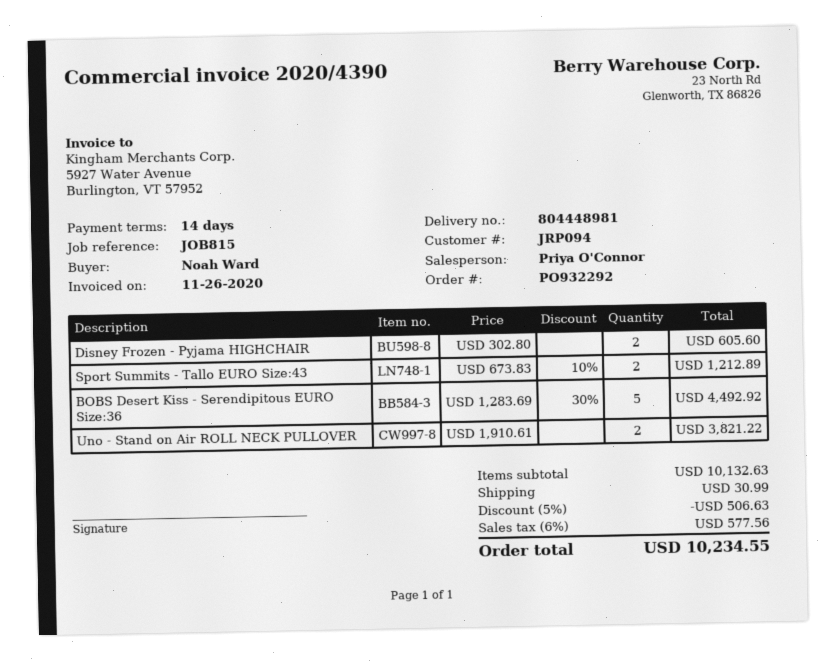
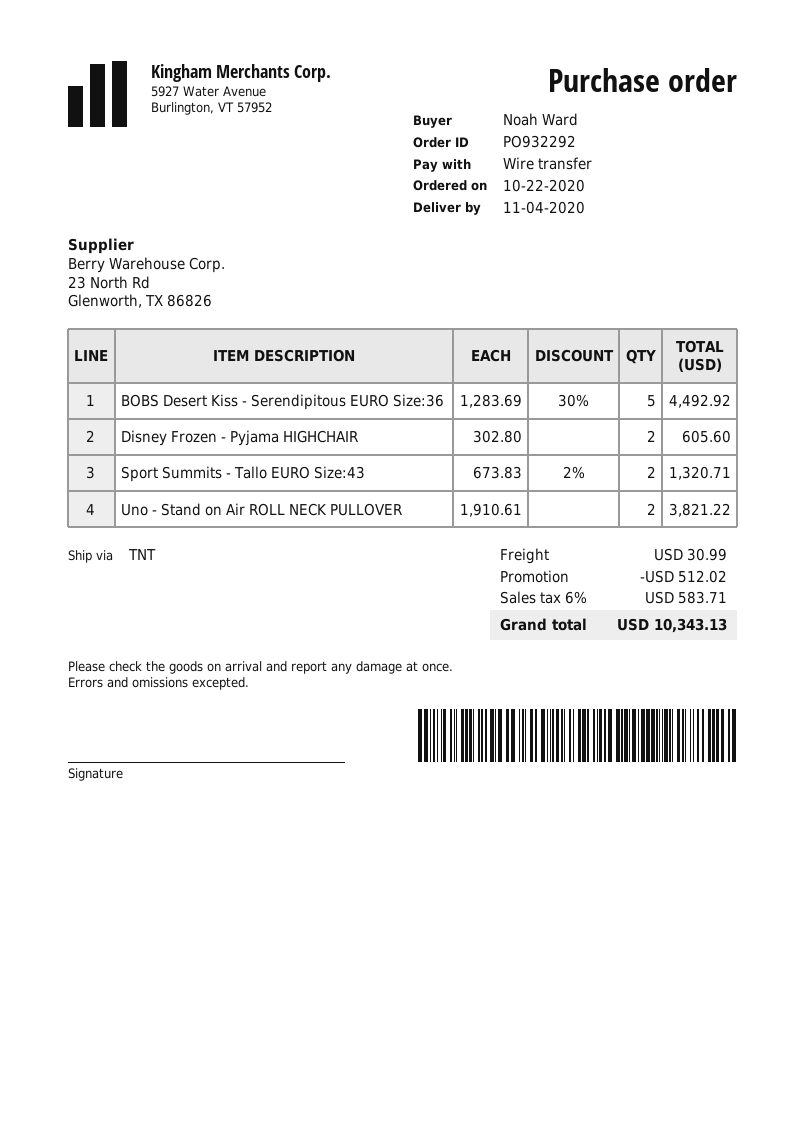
Sport Summits - Tallo EURO Size:43: 2 x 673.83 - 10% = 1212.89 -> 2 x 673.83 - 2% = 1320.71
discount: 506.63 -> 512.02
tax: 6% = 577.56 -> 6% = 583.71
total: 10234.55 -> 10343.13

